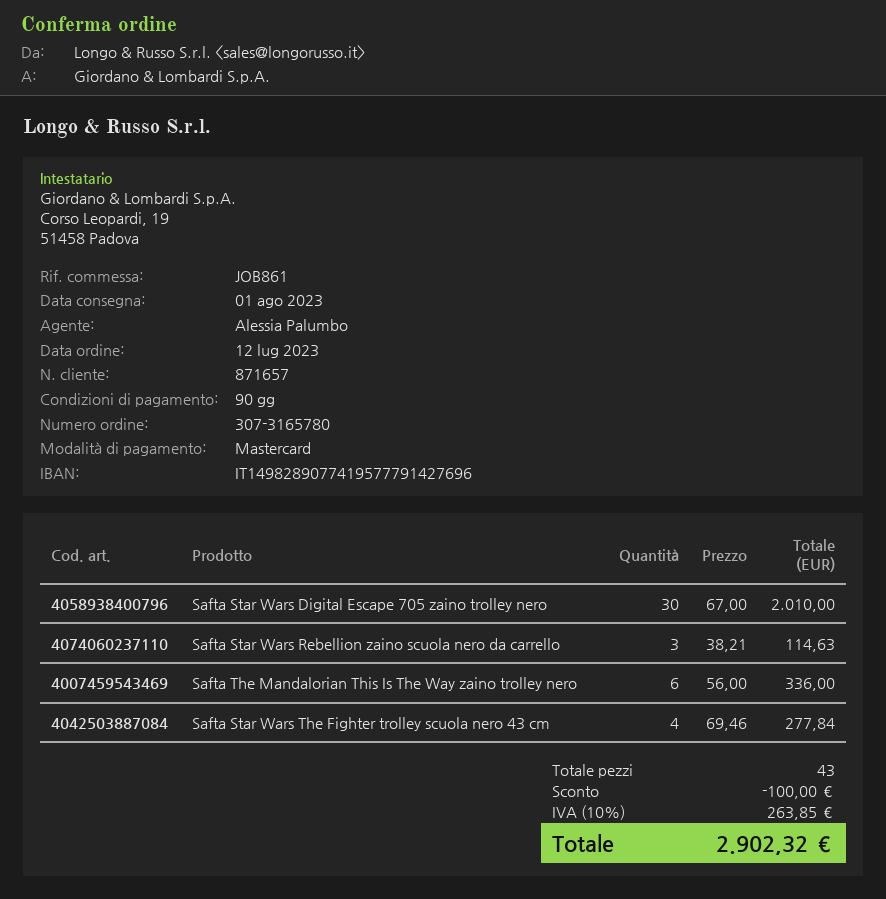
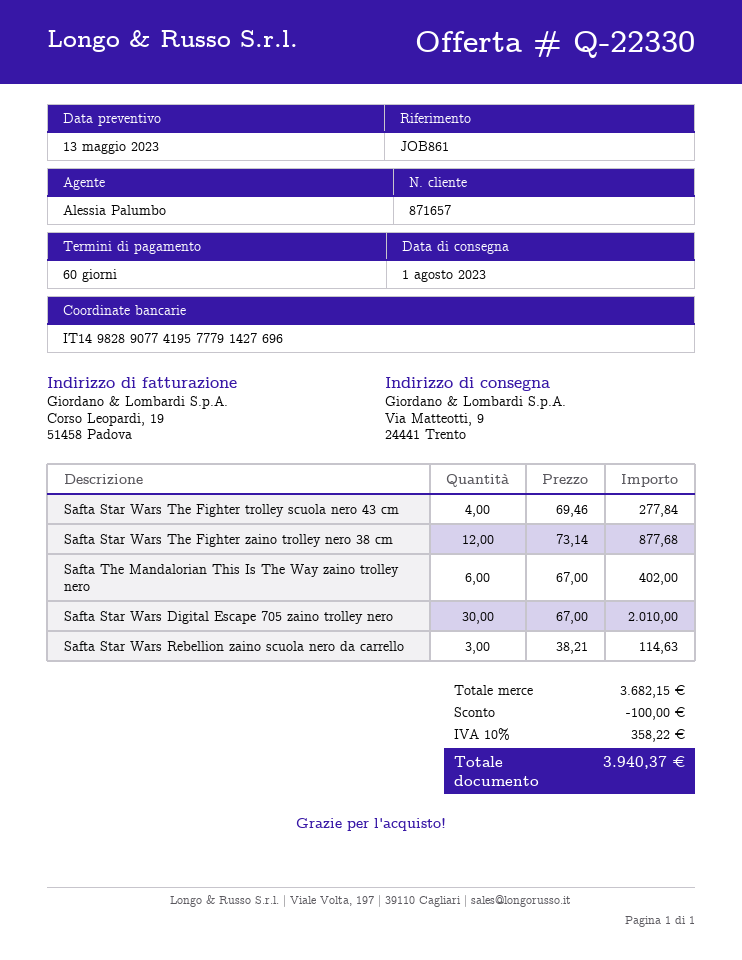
payment terms: 90 days -> 60 days
Safta The Mandalorian This Is The Way zaino trolley nero: 6 x 56.00 = 336.00 -> 6 x 67.00 = 402.00
Safta Star Wars The Fighter zaino trolley nero 38 cm: none -> 12 x 73.14 = 877.68
tax: 10% = 263.85 -> 10% = 358.22
total: 2902.32 -> 3940.37

